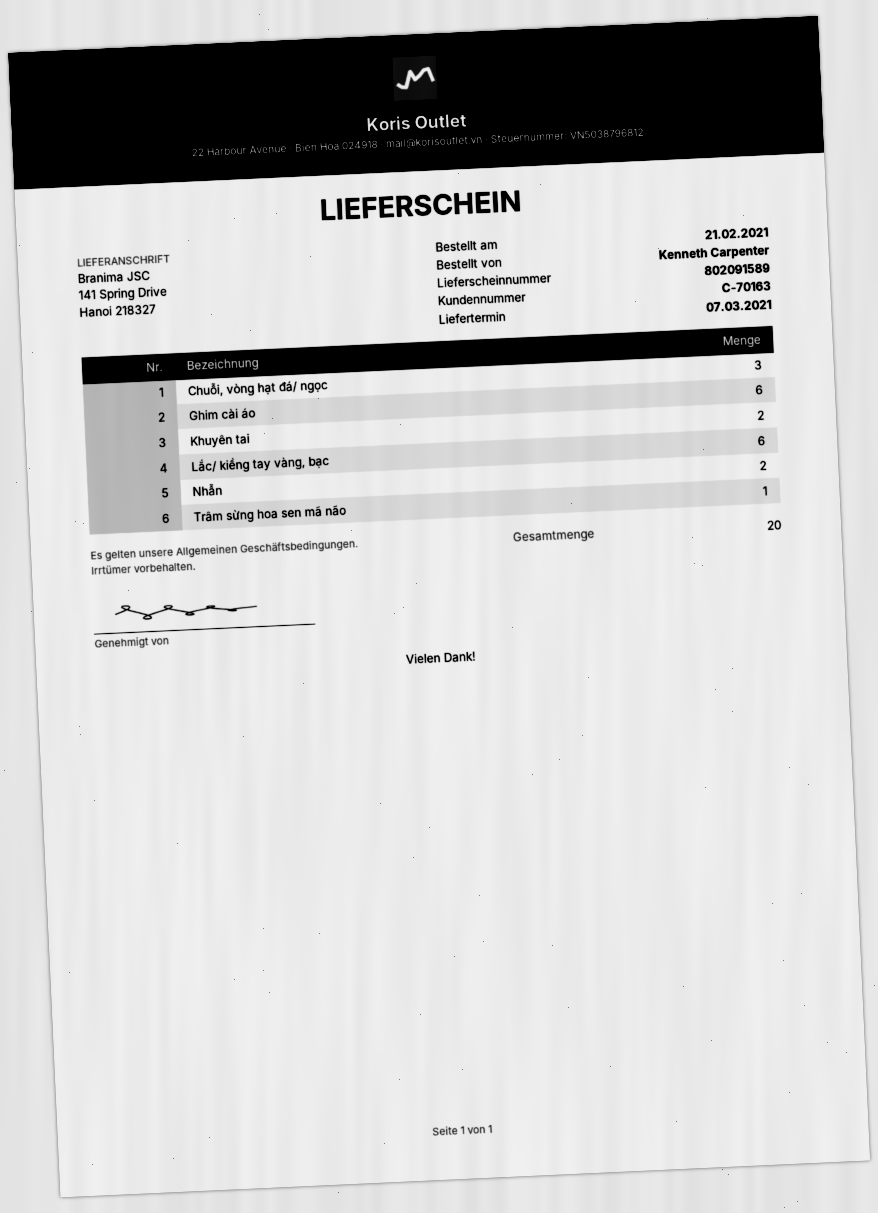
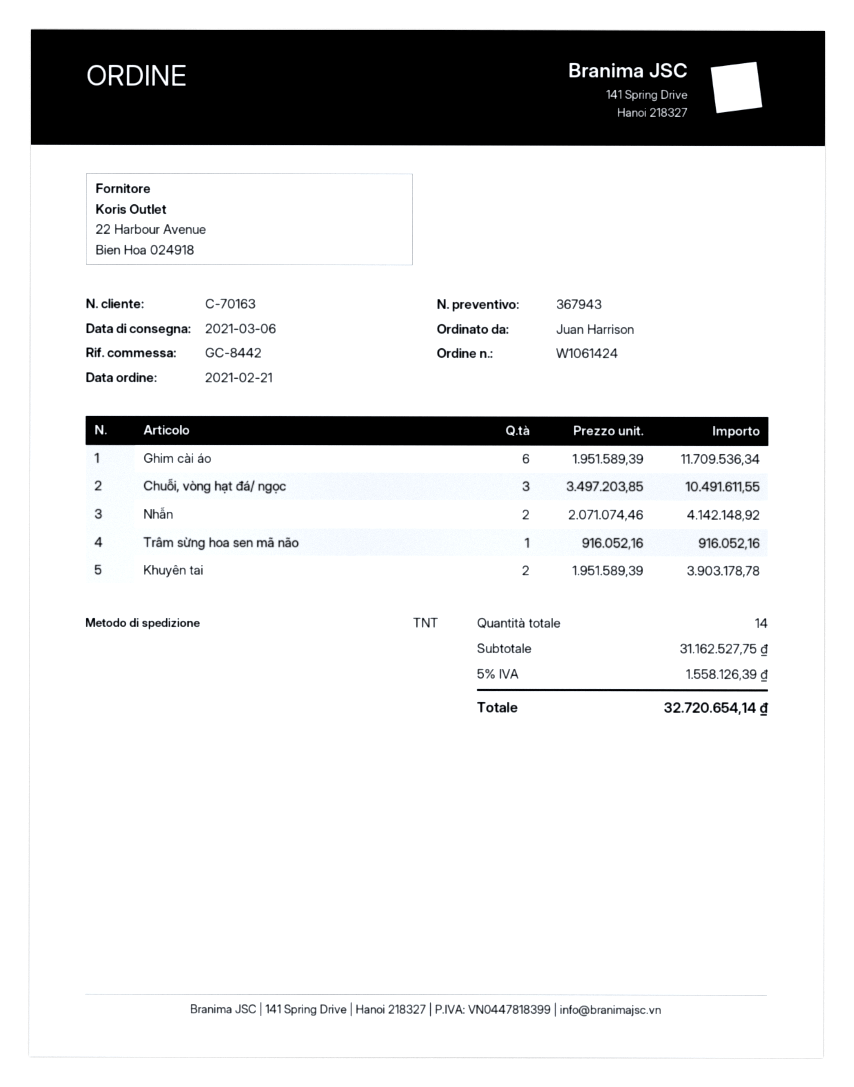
delivery date: 2021-03-07 -> 2021-03-06
ordered by: Kenneth Carpenter -> Juan Harrison
Lắc/ kiềng tay vàng, bạc: 6 -> none
total quantity: 20 -> 14

